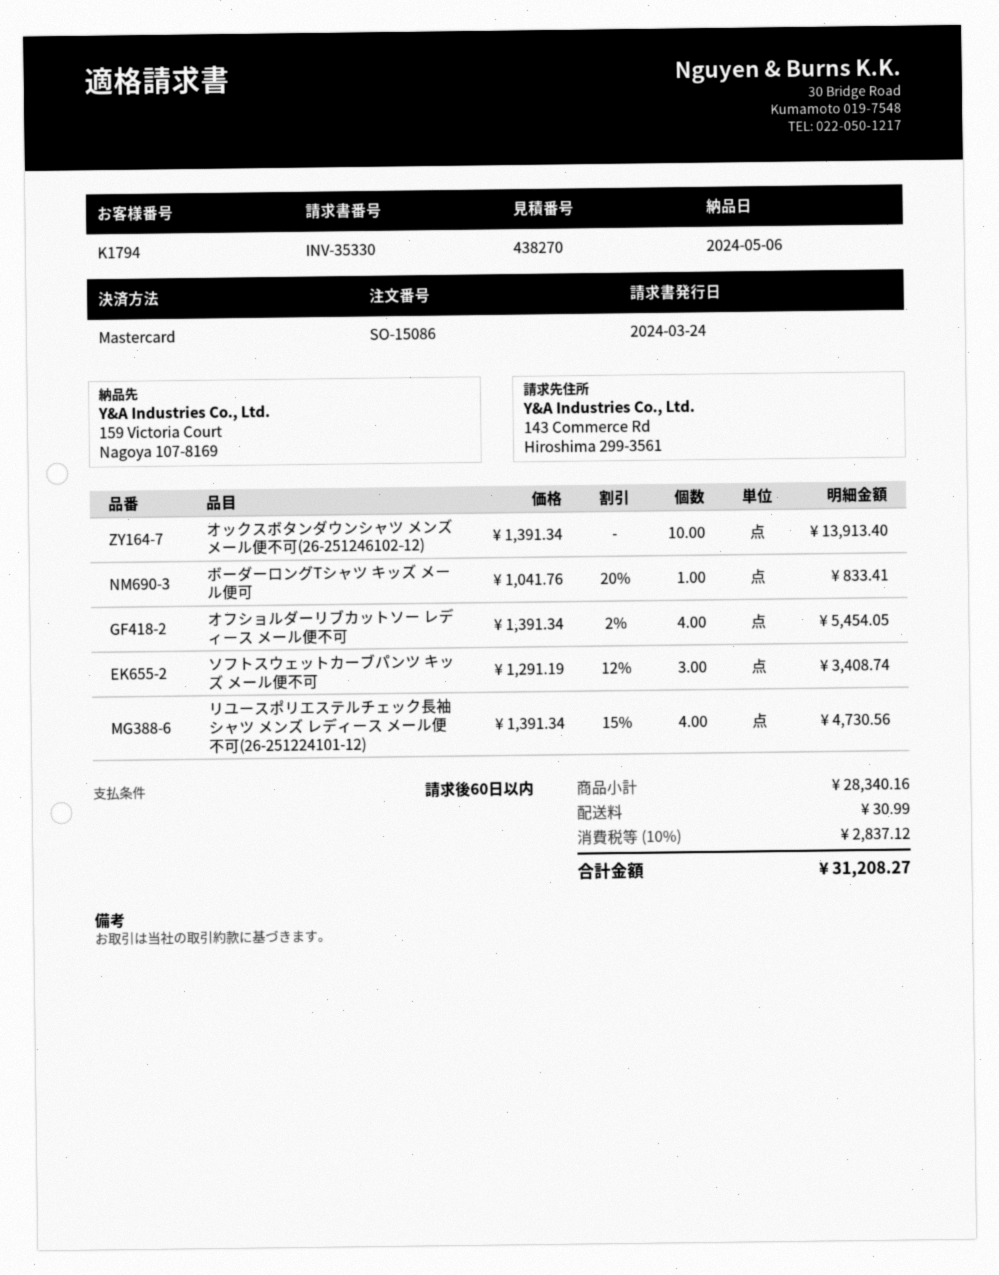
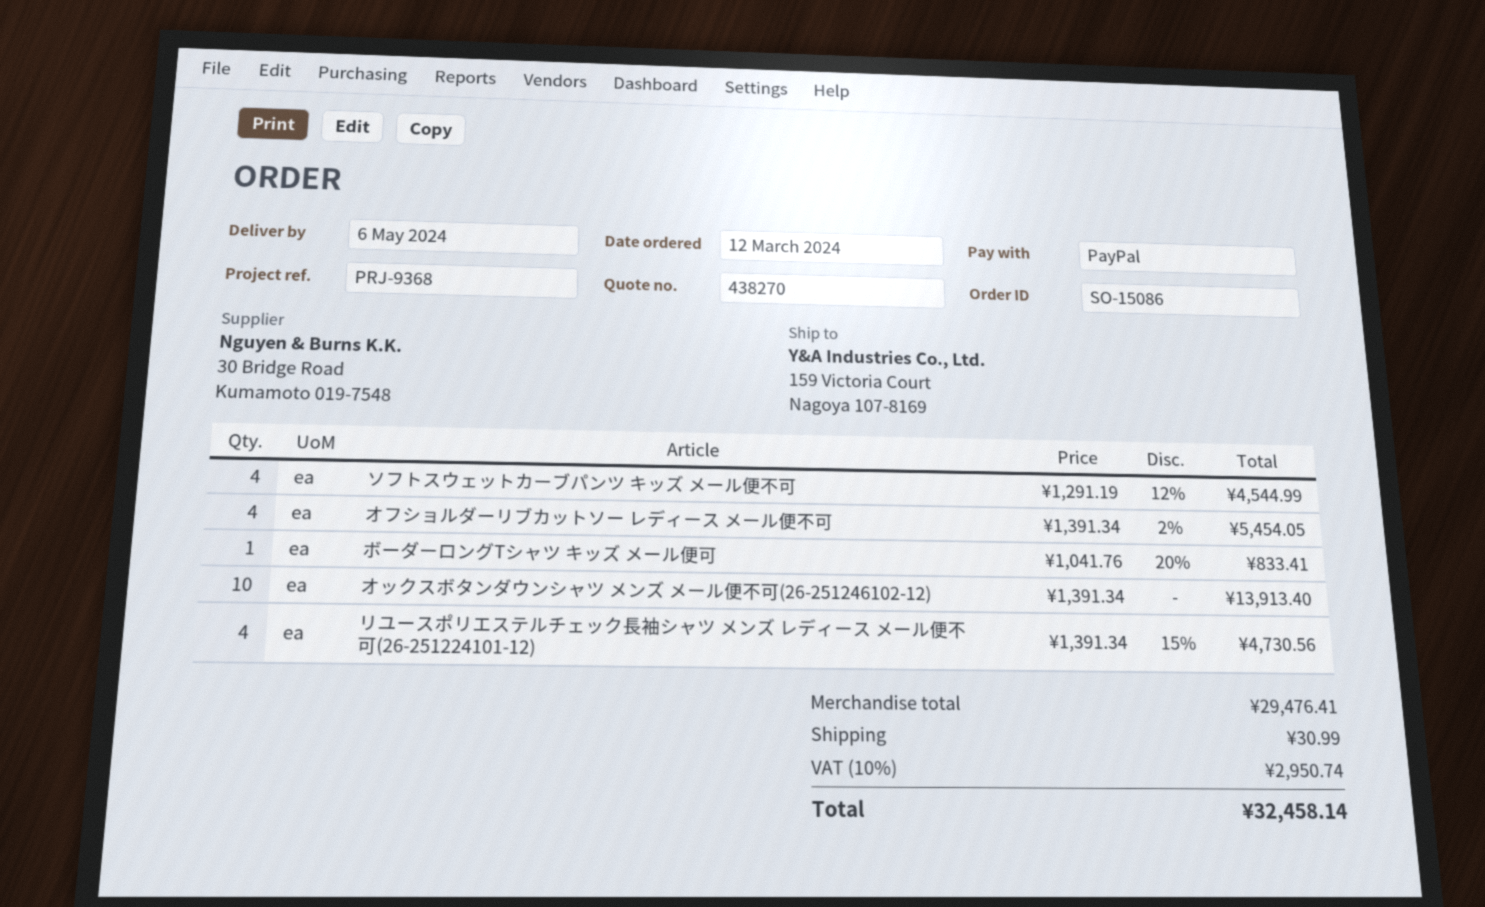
payment method: Mastercard -> PayPal
ソフトスウェットカーブパンツ キッズ メール便不可: 3 x 1291.19 - 12% = 3408.74 -> 4 x 1291.19 - 12% = 4544.99
subtotal: 28340.16 -> 29476.41
tax: 10% = 2837.12 -> 10% = 2950.74
total: 31208.27 -> 32458.14

